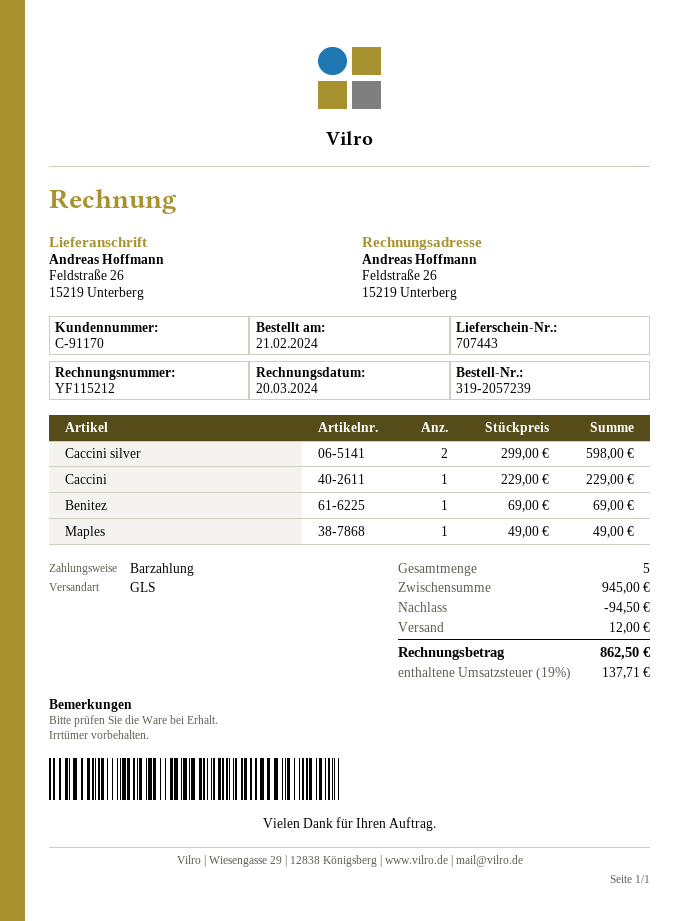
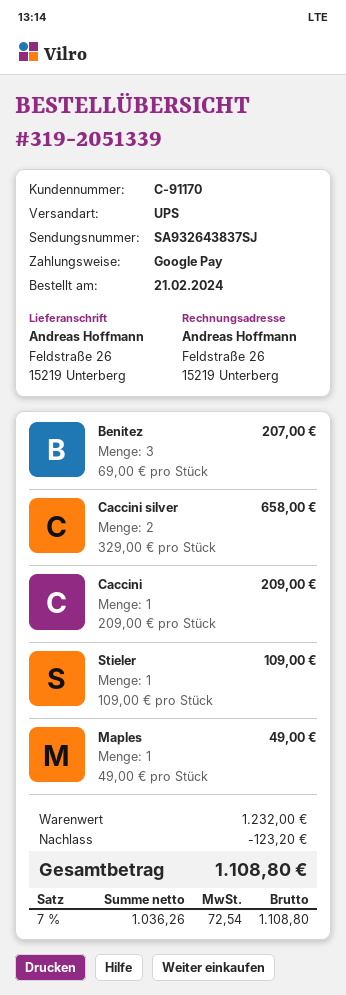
order number: 319-2057239 -> 319-2051339
payment method: cash -> Google Pay
shipping method: GLS -> UPS
Caccini silver: 2 x 299.00 = 598.00 -> 2 x 329.00 = 658.00
Caccini: 1 x 229.00 = 229.00 -> 1 x 209.00 = 209.00
Benitez: 1 x 69.00 = 69.00 -> 3 x 69.00 = 207.00
Stieler: none -> 1 x 109.00 = 109.00
subtotal: 945.00 -> 1232.00
discount: 94.50 -> 123.20
shipping: 12.00 -> none
tax: 19% = 137.71 -> 7% = 72.54
total: 862.50 -> 1108.80

